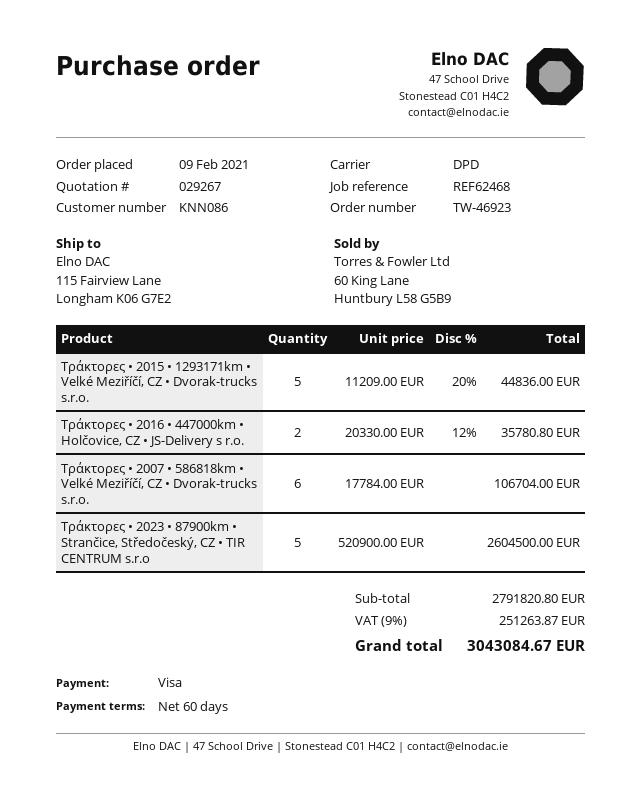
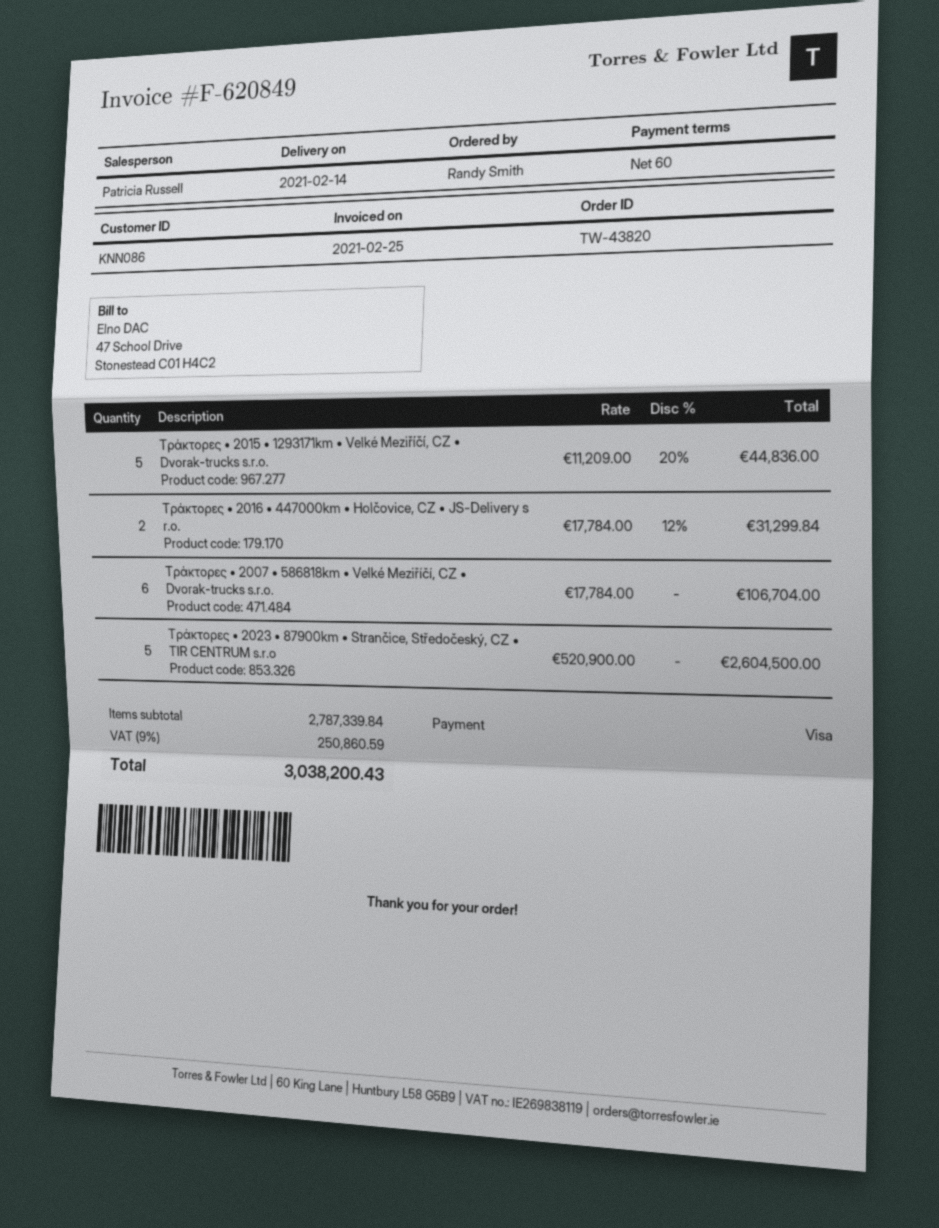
order number: TW-46923 -> TW-43820
Τράκτορες • 2016 • 447000km • Holčovice, CZ • JS-Delivery s r.o.: 2 x 20330.00 - 12% = 35780.80 -> 2 x 17784.00 - 12% = 31299.84
subtotal: 2791820.80 -> 2787339.84
tax: 9% = 251263.87 -> 9% = 250860.59
total: 3043084.67 -> 3038200.43

